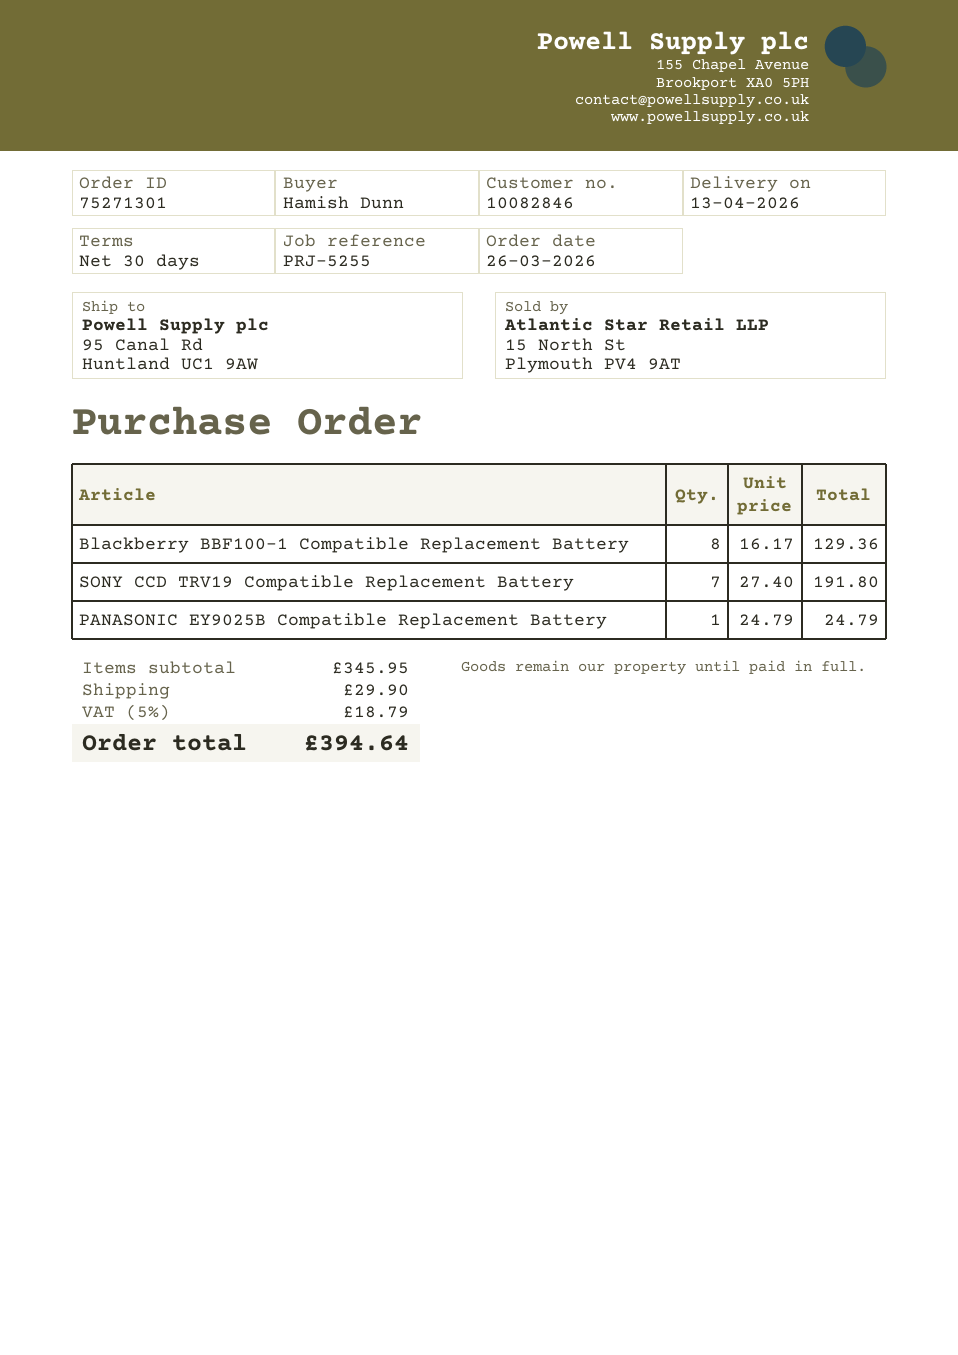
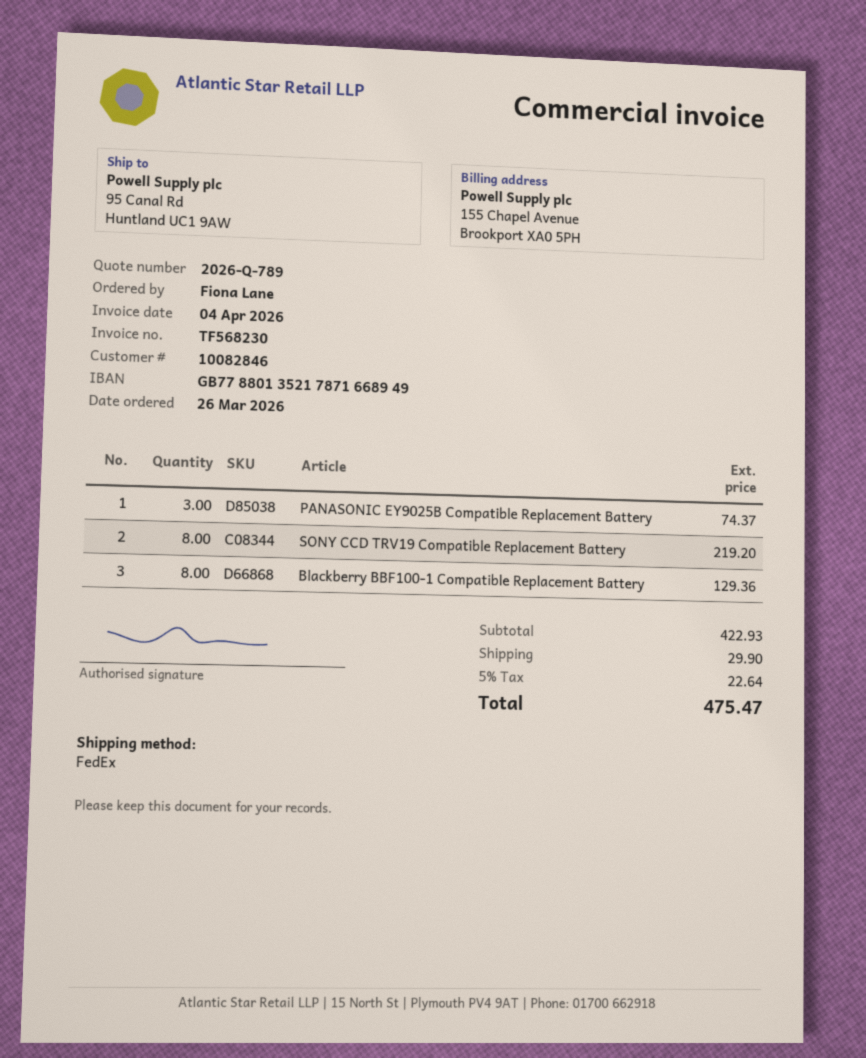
ordered by: Hamish Dunn -> Fiona Lane
SONY CCD TRV19 Compatible Replacement Battery: 7 for 191.80 -> 8 for 219.20
PANASONIC EY9025B Compatible Replacement Battery: 1 for 24.79 -> 3 for 74.37
subtotal: 345.95 -> 422.93
tax: 5% = 18.79 -> 5% = 22.64
total: 394.64 -> 475.47

